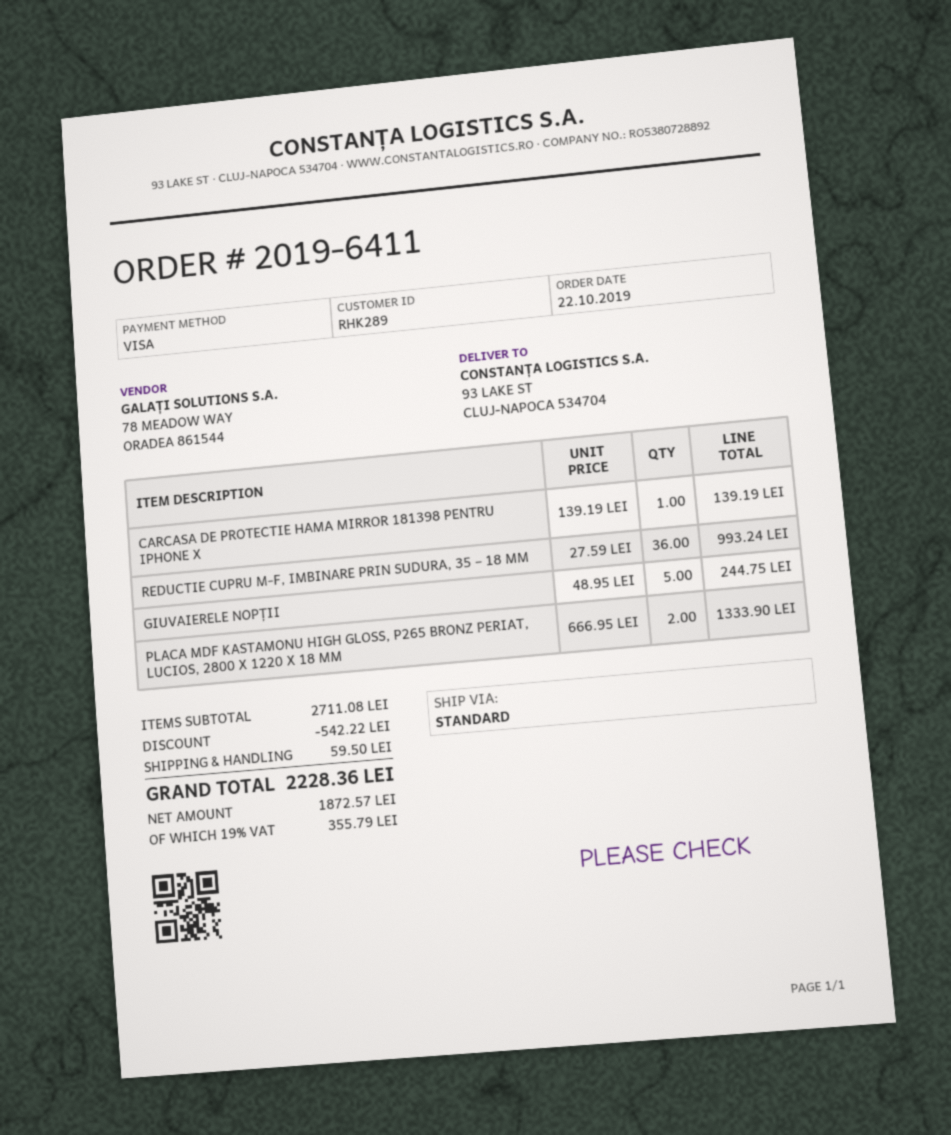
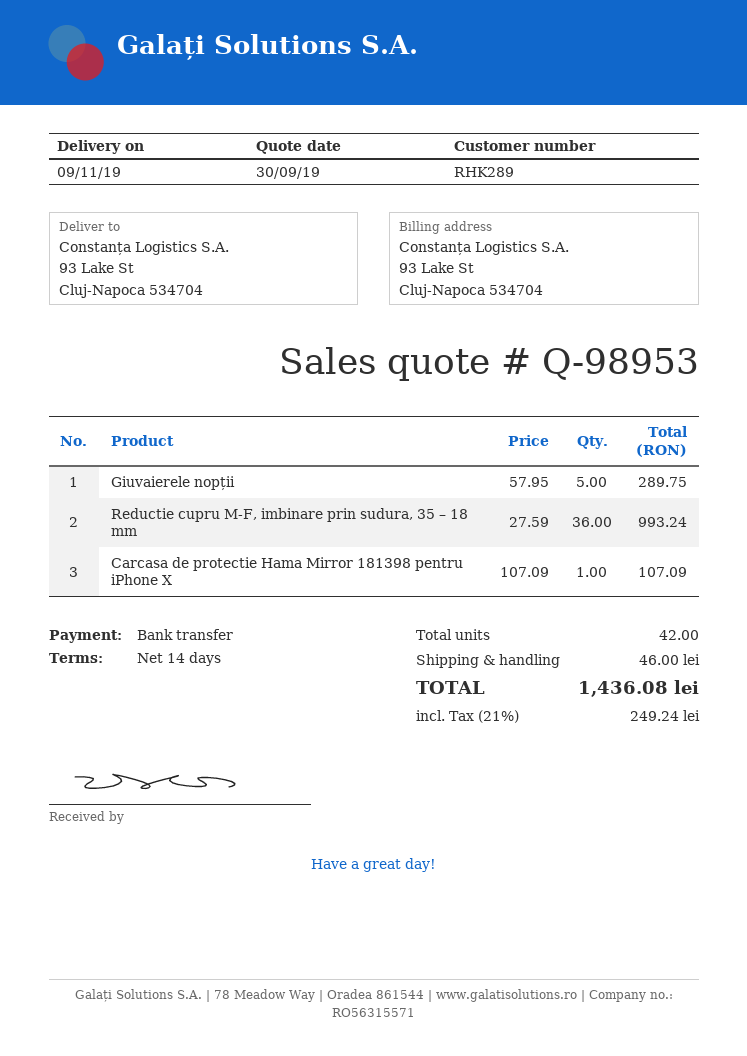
payment method: Visa -> bank transfer
CARCASA DE PROTECTIE HAMA MIRROR 181398 PENTRU IPHONE X: 1 x 139.19 = 139.19 -> 1 x 107.09 = 107.09
GIUVAIERELE NOPȚII: 5 x 48.95 = 244.75 -> 5 x 57.95 = 289.75
PLACA MDF KASTAMONU HIGH GLOSS, P265 BRONZ PERIAT, LUCIOS, 2800 X 1220 X 18 MM: 2 x 666.95 = 1333.90 -> none
discount: 542.22 -> none
shipping: 59.50 -> 46.00
tax: 19% = 355.79 -> 21% = 249.24
total: 2228.36 -> 1436.08

